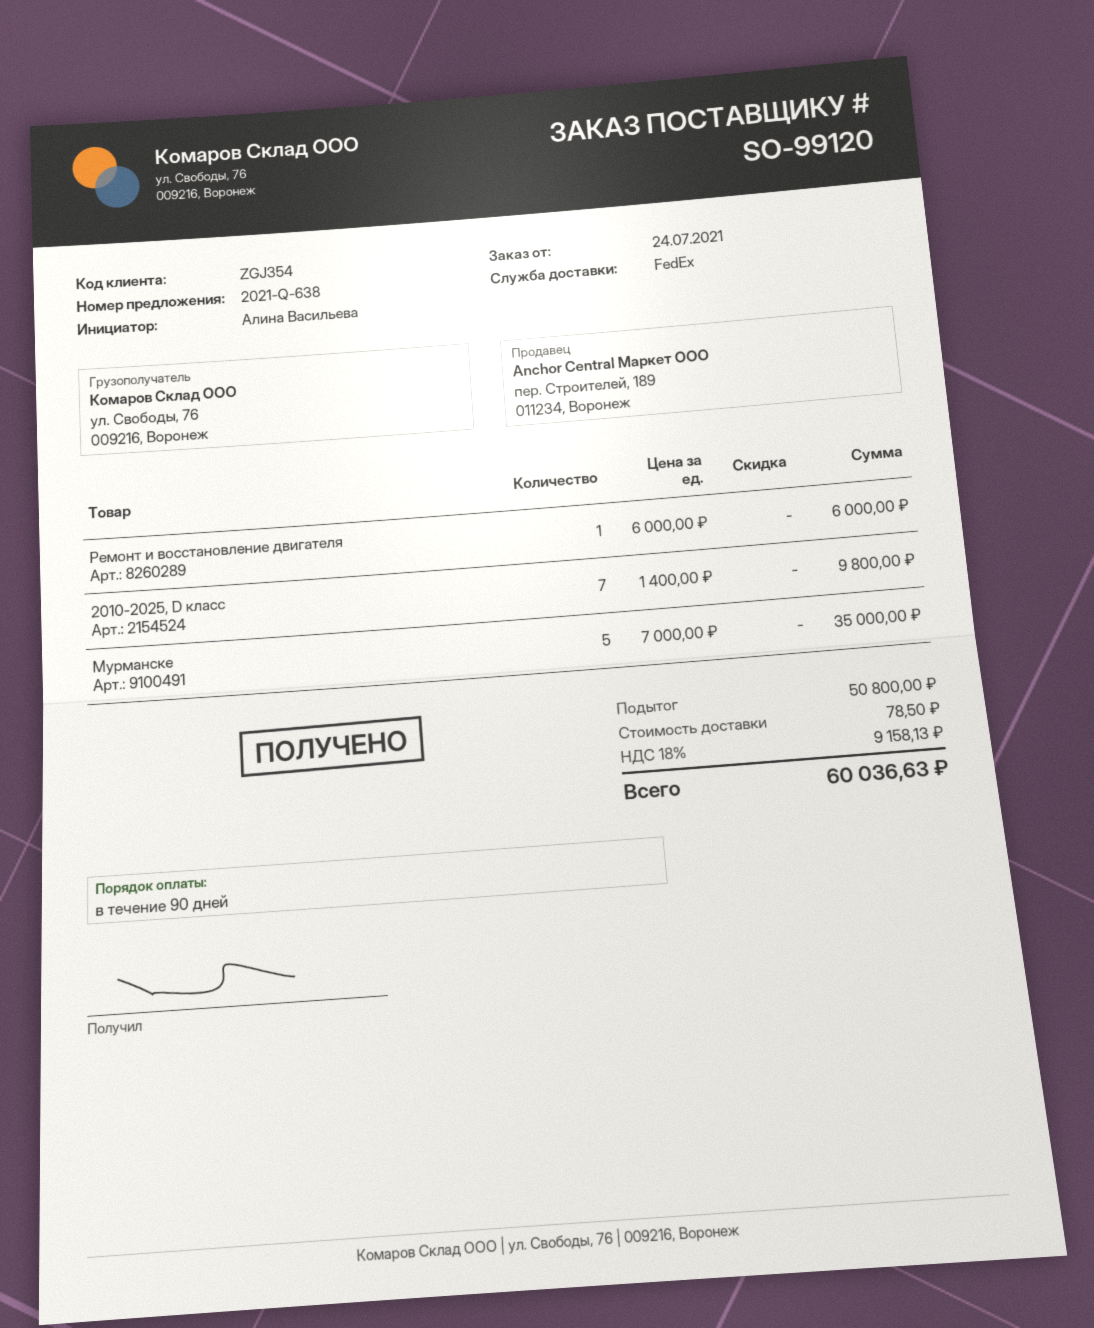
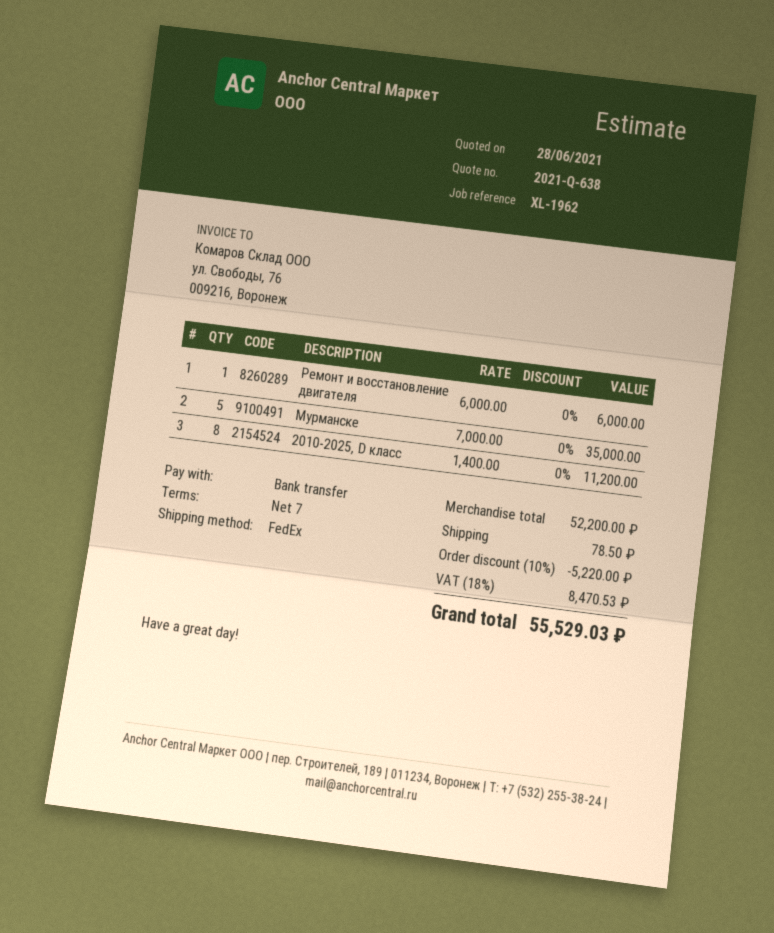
payment terms: 90 days -> 7 days
2010-2025, D класс: 7 x 1400.00 = 9800.00 -> 8 x 1400.00 = 11200.00
subtotal: 50800.00 -> 52200.00
discount: none -> 10% = 5220.00
tax: 18% = 9158.13 -> 18% = 8470.53
total: 60036.63 -> 55529.03

